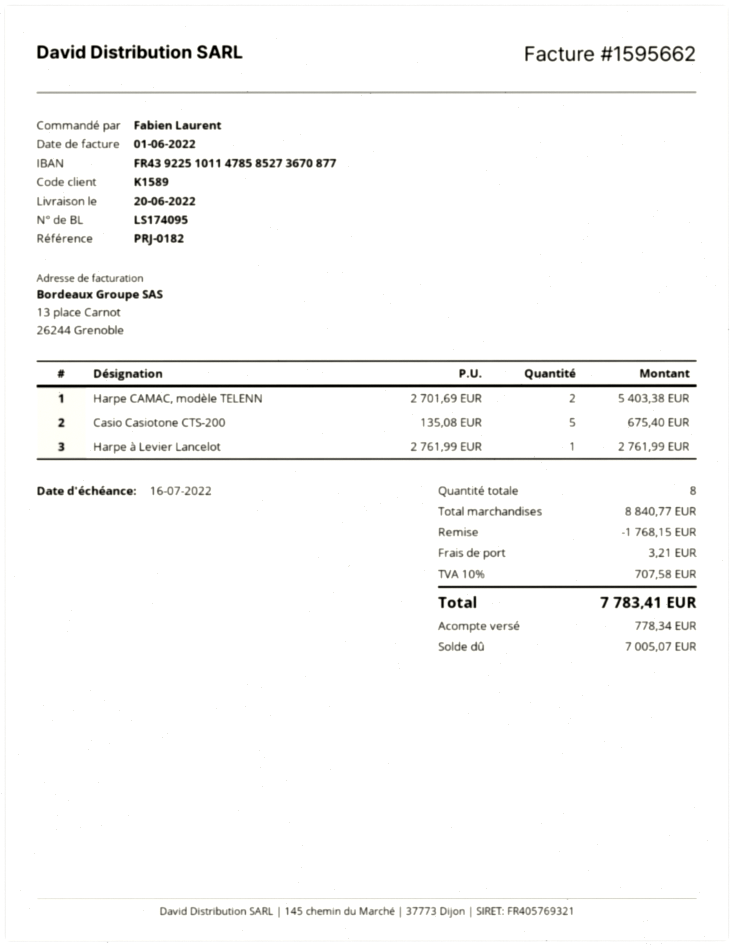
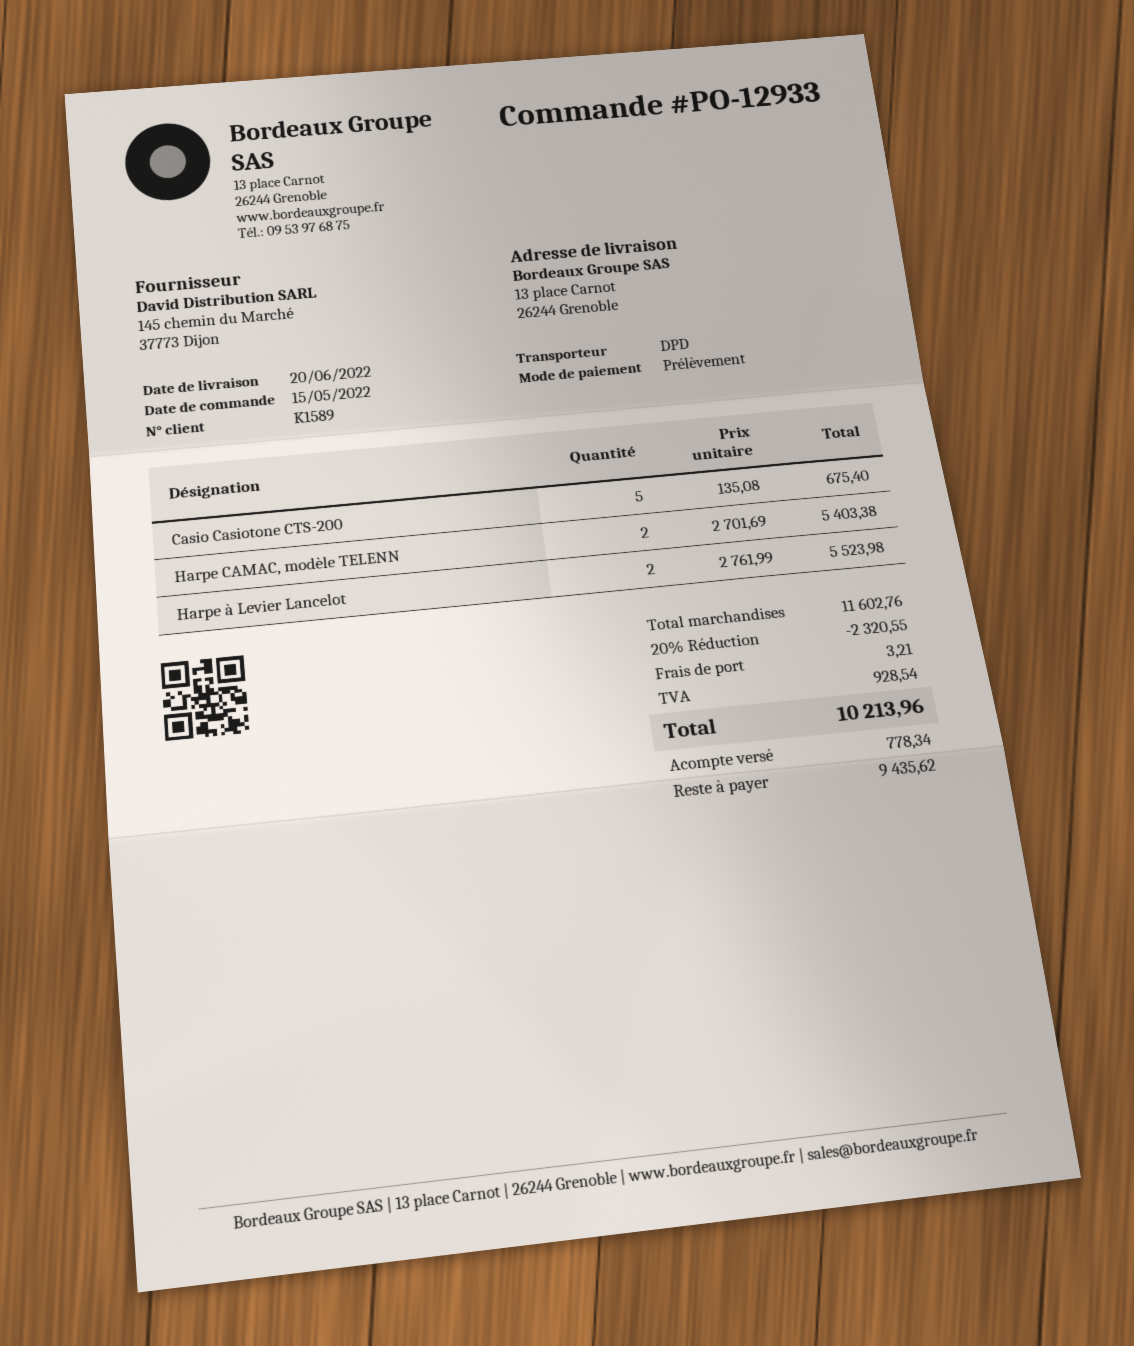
Harpe à Levier Lancelot: 1 x 2761.99 = 2761.99 -> 2 x 2761.99 = 5523.98
subtotal: 8840.77 -> 11602.76
discount: 1768.15 -> 2320.55
tax: 707.58 -> 928.54
total: 7783.41 -> 10213.96
balance: 7005.07 -> 9435.62

